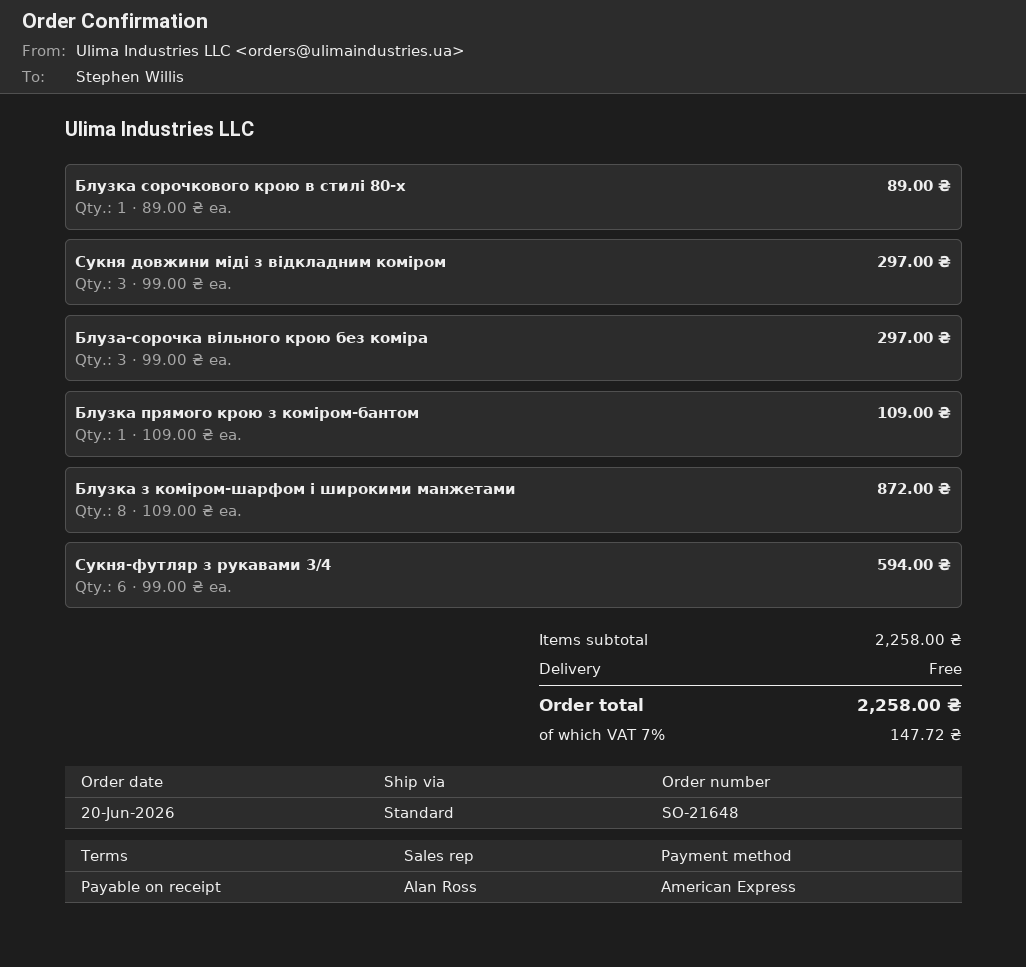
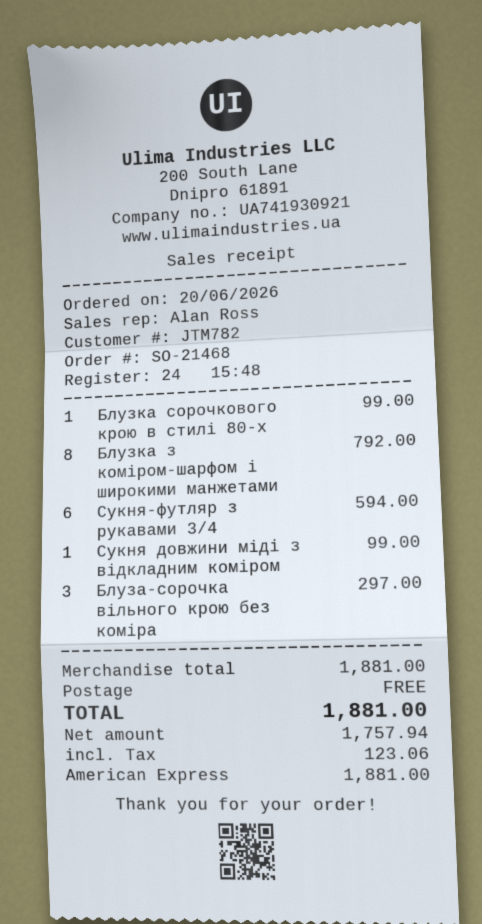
order number: SO-21648 -> SO-21468
Блузка сорочкового крою в стилі 80-х: 1 for 89.00 -> 1 for 99.00
Сукня довжини міді з відкладним коміром: 3 for 297.00 -> 1 for 99.00
Блузка прямого крою з коміром-бантом: 1 for 109.00 -> none
Блузка з коміром-шарфом і широкими манжетами: 8 for 872.00 -> 8 for 792.00
subtotal: 2258.00 -> 1881.00
tax: 147.72 -> 123.06
total: 2258.00 -> 1881.00

